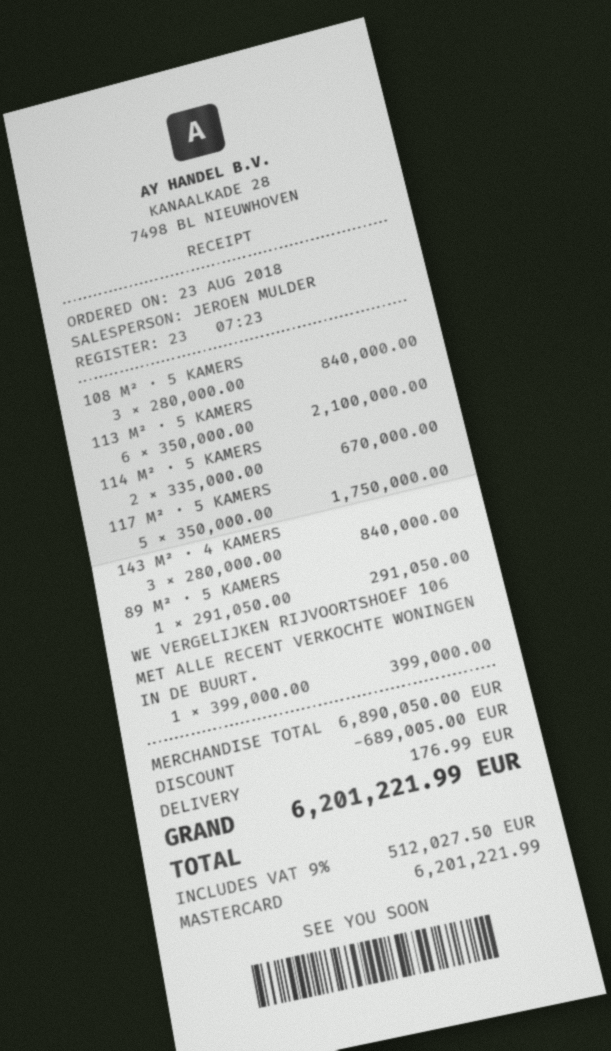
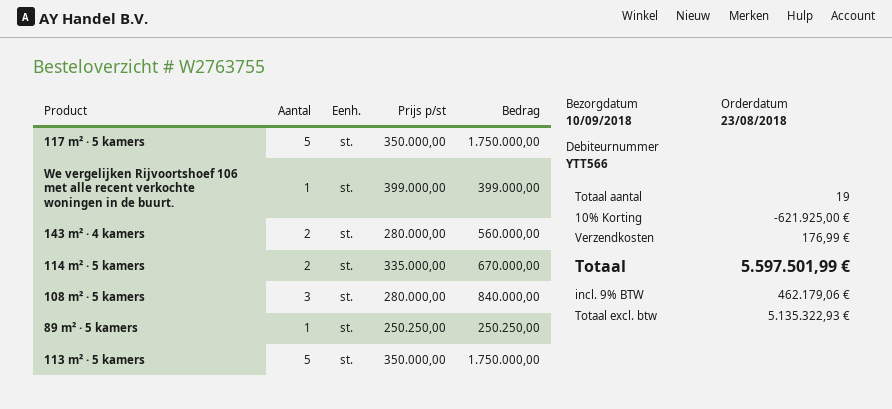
113 M² · 5 KAMERS: 6 x 350000.00 = 2100000.00 -> 5 x 350000.00 = 1750000.00
143 M² · 4 KAMERS: 3 x 280000.00 = 840000.00 -> 2 x 280000.00 = 560000.00
89 M² · 5 KAMERS: 1 x 291050.00 = 291050.00 -> 1 x 250250.00 = 250250.00
discount: 689005.00 -> 621925.00
tax: 9% = 512027.50 -> 9% = 462179.06
total: 6201221.99 -> 5597501.99

